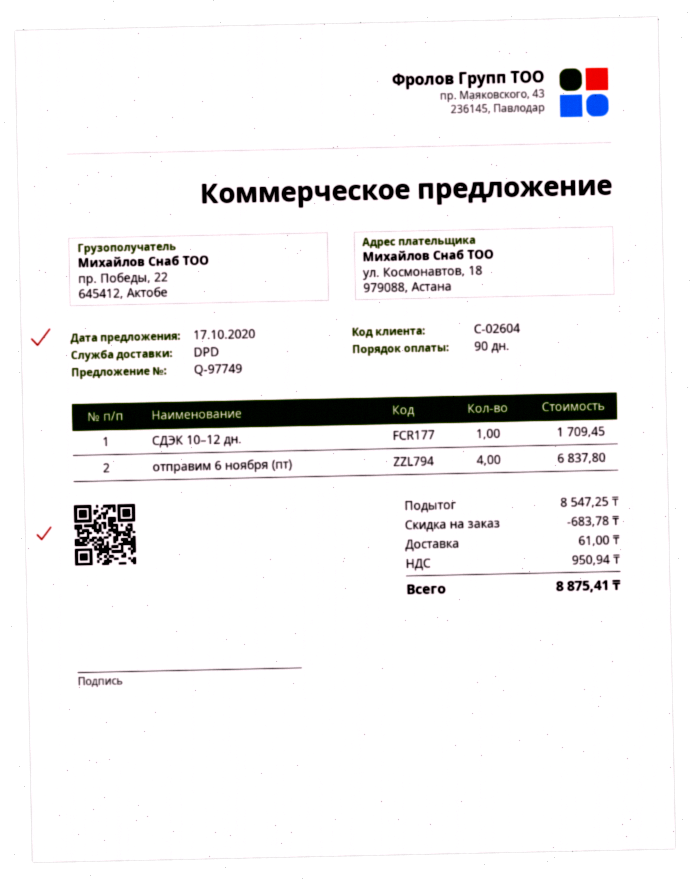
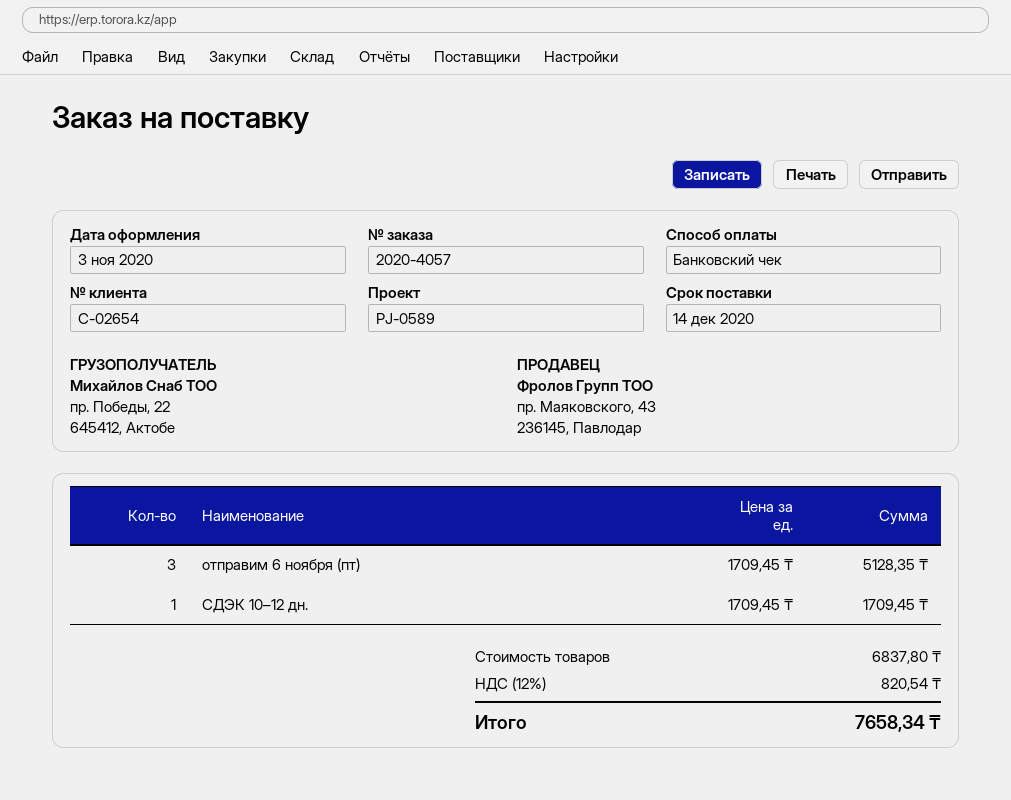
customer number: C-02604 -> C-02654
отправим 6 ноября (пт): 4 for 6837.80 -> 3 for 5128.35
subtotal: 8547.25 -> 6837.80
discount: 683.78 -> none
shipping: 61.00 -> none
tax: 950.94 -> 820.54
total: 8875.41 -> 7658.34

